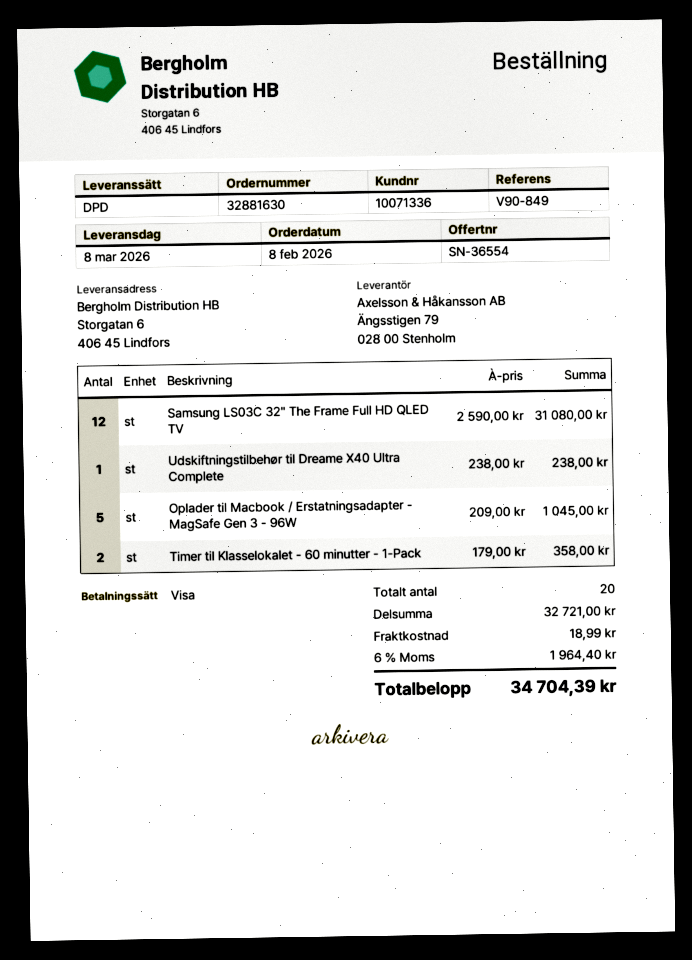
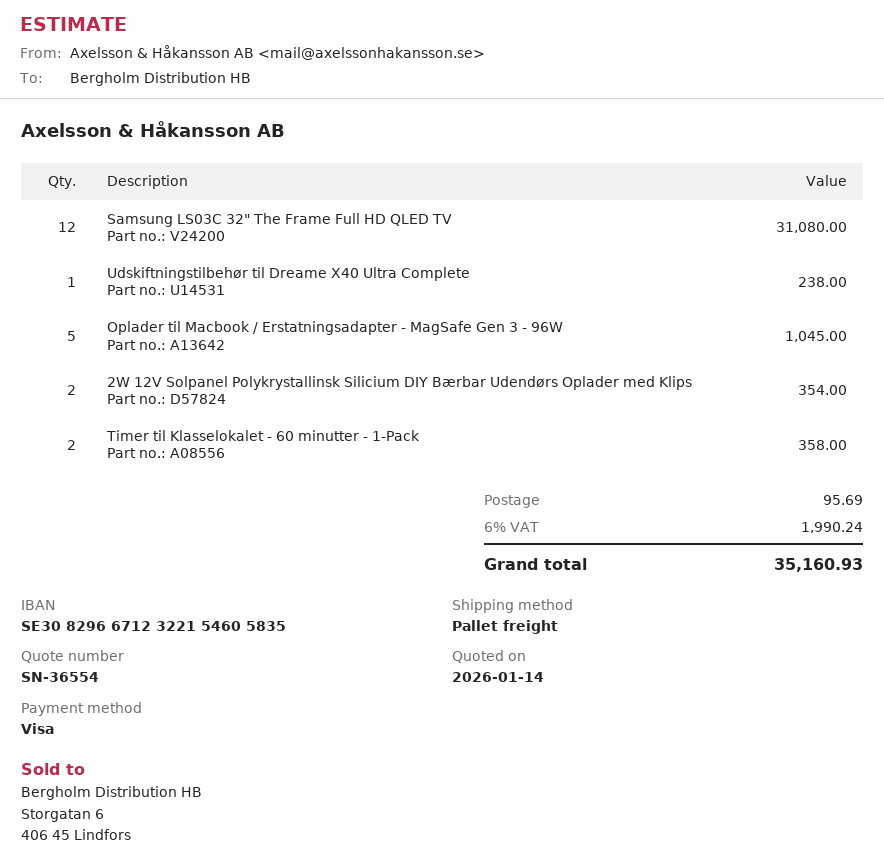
shipping method: DPD -> pallet freight
2W 12V Solpanel Polykrystallinsk Silicium DIY Bærbar Udendørs Oplader med Klips: none -> 2 for 354.00
shipping: 18.99 -> 95.69
tax: 6% = 1964.40 -> 6% = 1990.24
total: 34704.39 -> 35160.93

